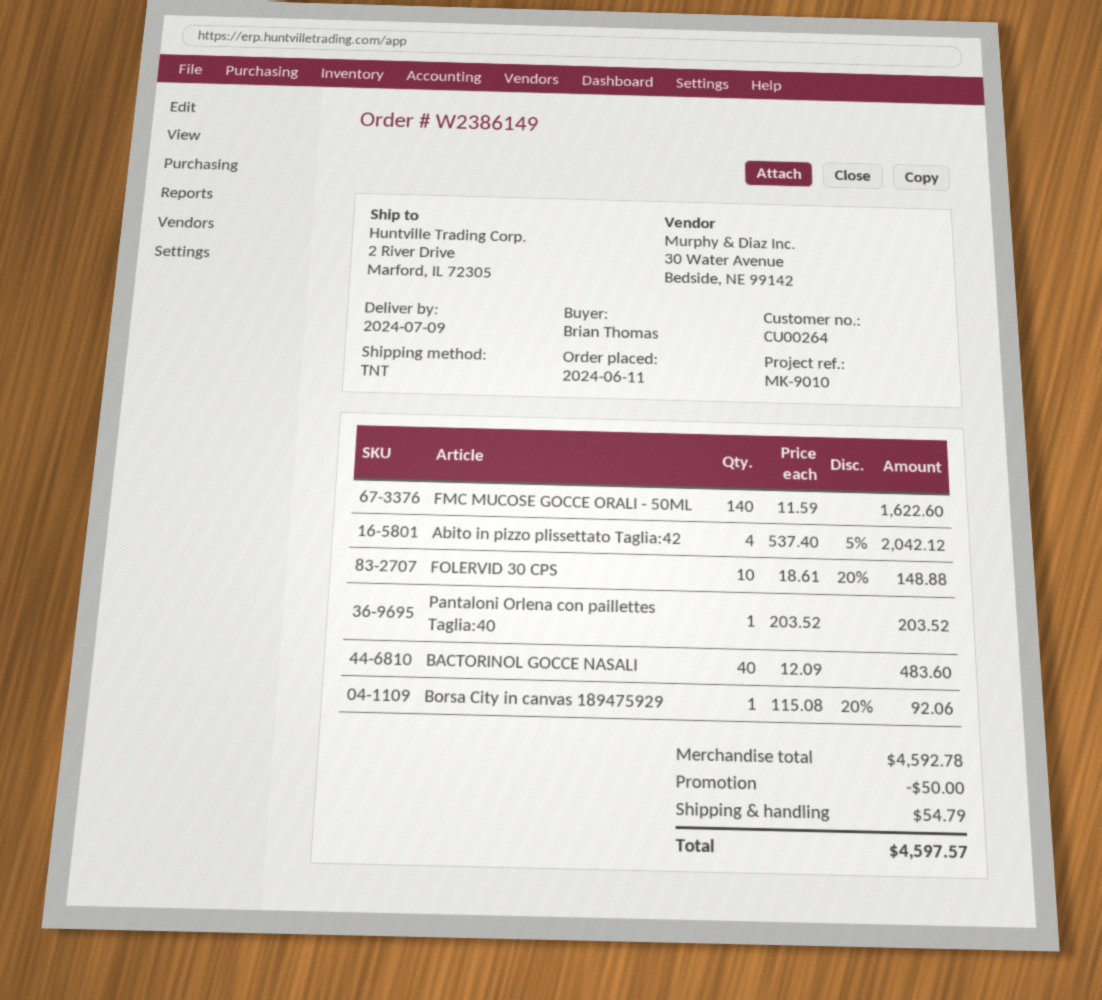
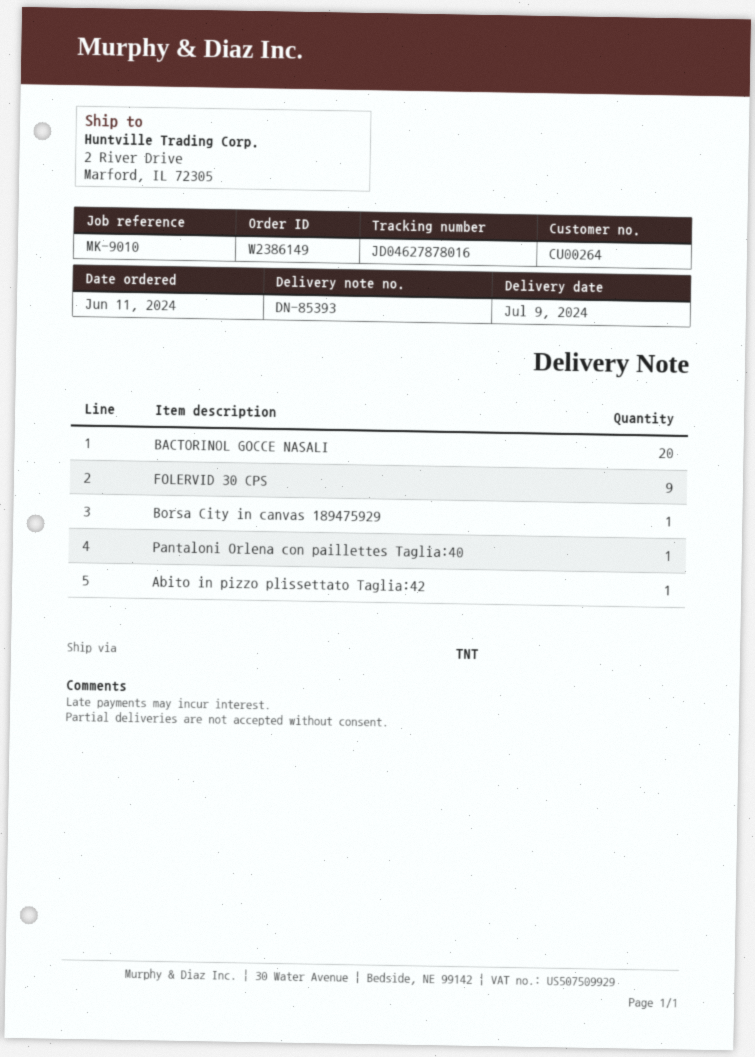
FMC MUCOSE GOCCE ORALI - 50ML: 140 -> none
Abito in pizzo plissettato Taglia:42: 4 -> 1
FOLERVID 30 CPS: 10 -> 9
BACTORINOL GOCCE NASALI: 40 -> 20

